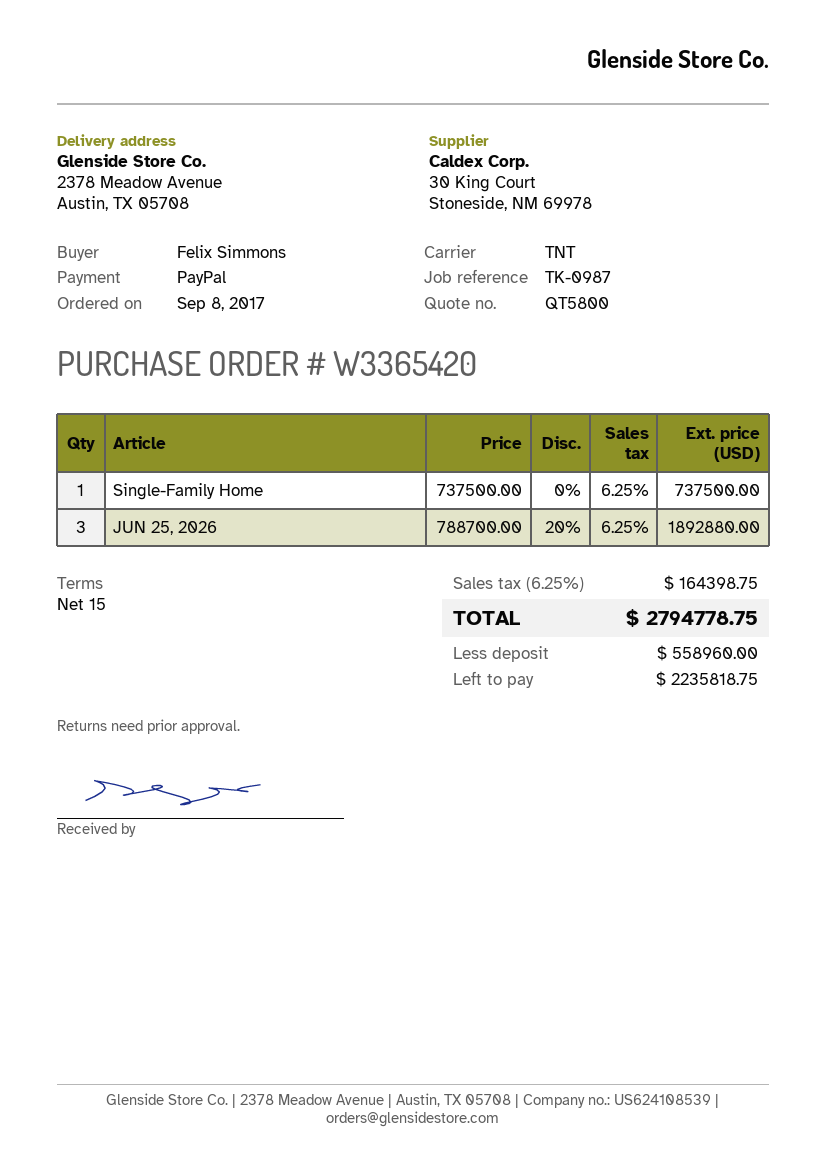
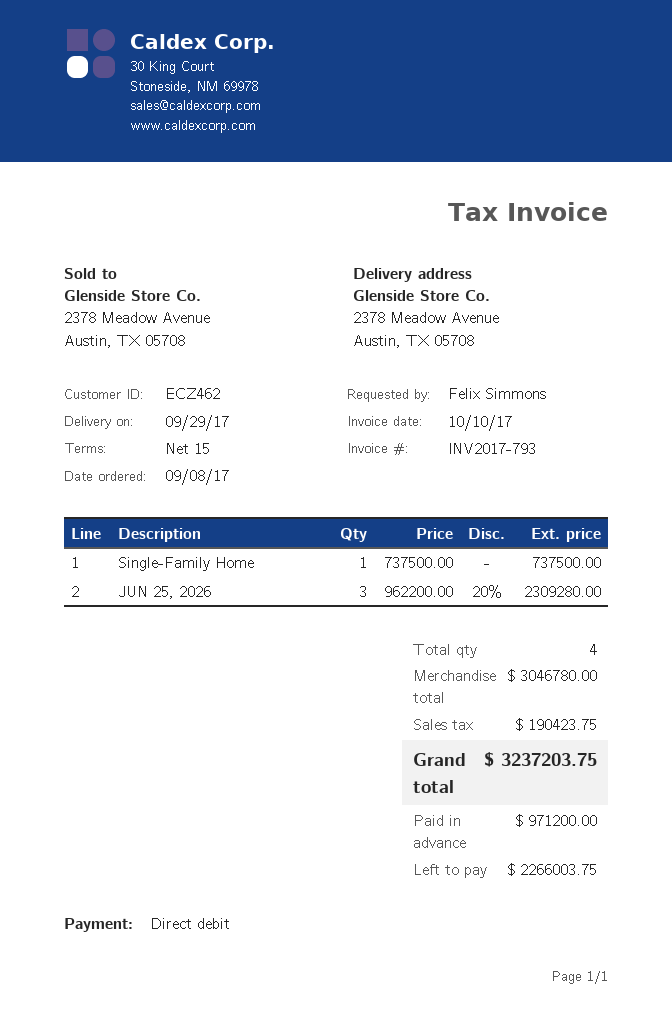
payment method: PayPal -> direct debit
JUN 25, 2026: 3 x 788700.00 - 20% = 1892880.00 -> 3 x 962200.00 - 20% = 2309280.00
tax: 164398.75 -> 190423.75
total: 2794778.75 -> 3237203.75
deposit: 558960.00 -> 971200.00
balance: 2235818.75 -> 2266003.75

